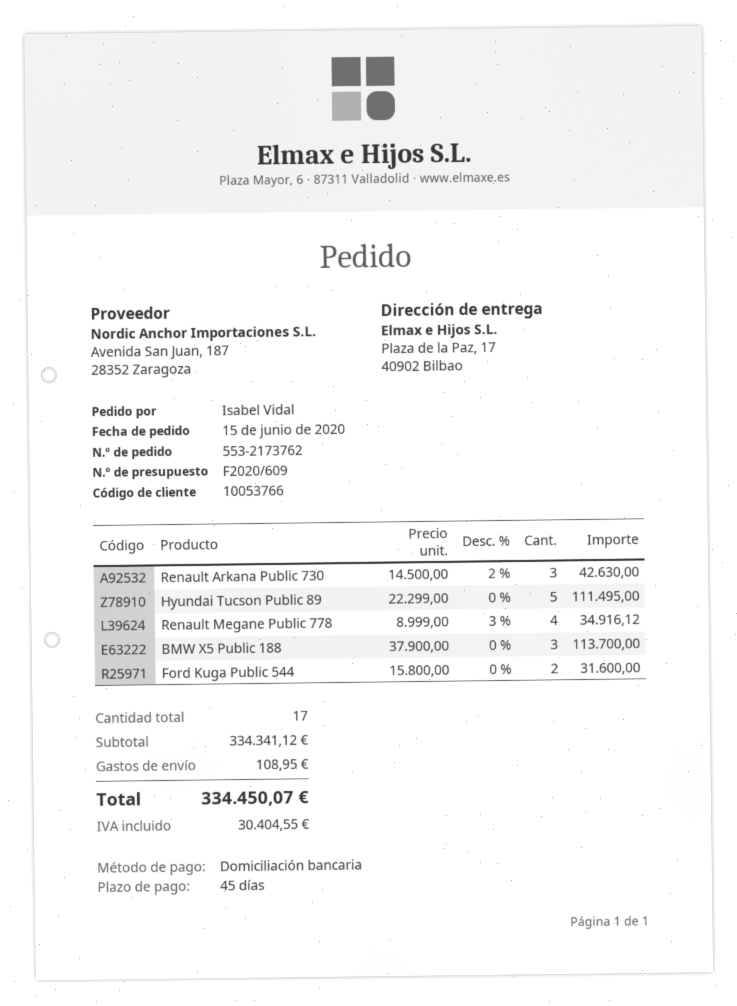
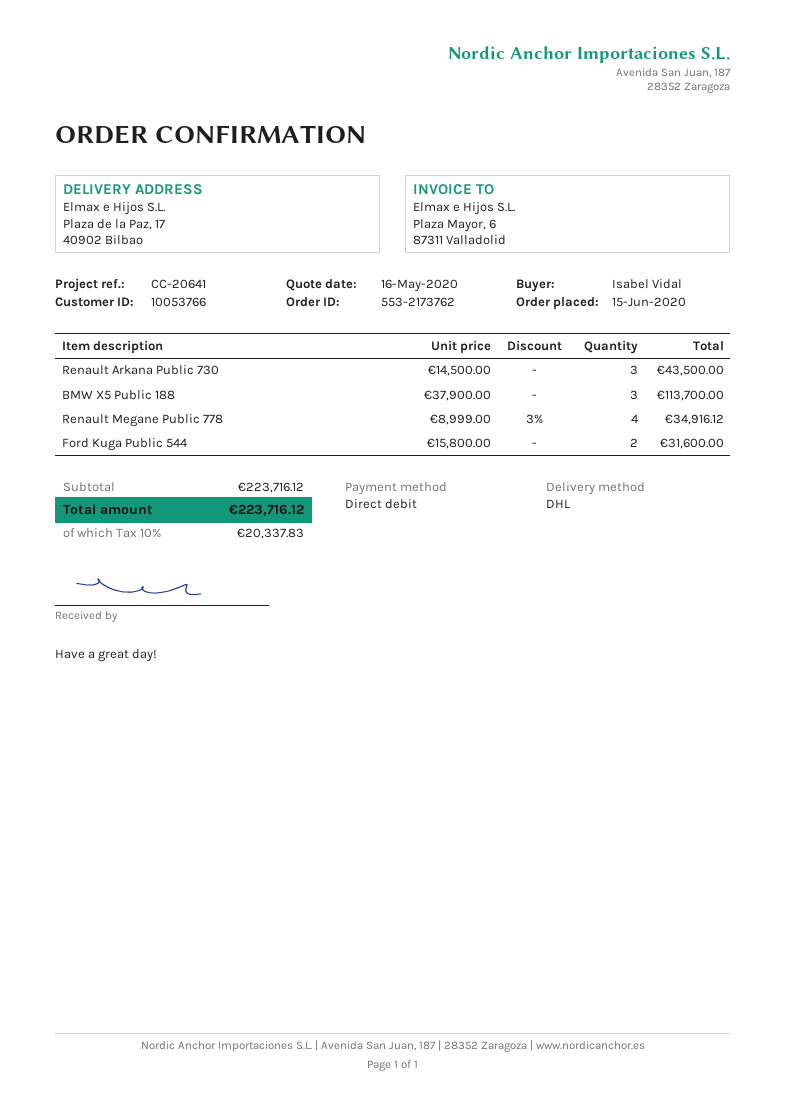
Renault Arkana Public 730: 3 x 14500.00 - 2% = 42630.00 -> 3 x 14500.00 = 43500.00
Hyundai Tucson Public 89: 5 x 22299.00 = 111495.00 -> none
subtotal: 334341.12 -> 223716.12
shipping: 108.95 -> none
tax: 30404.55 -> 20337.83
total: 334450.07 -> 223716.12

